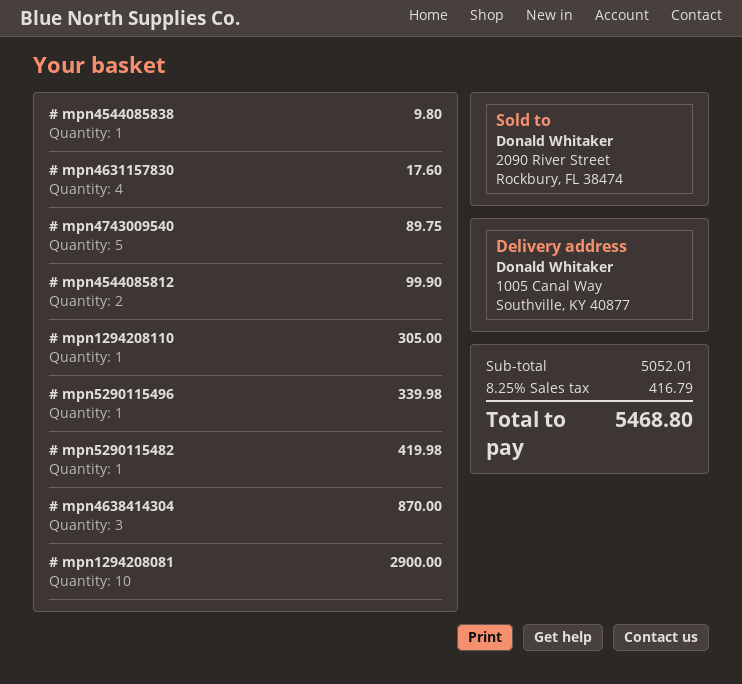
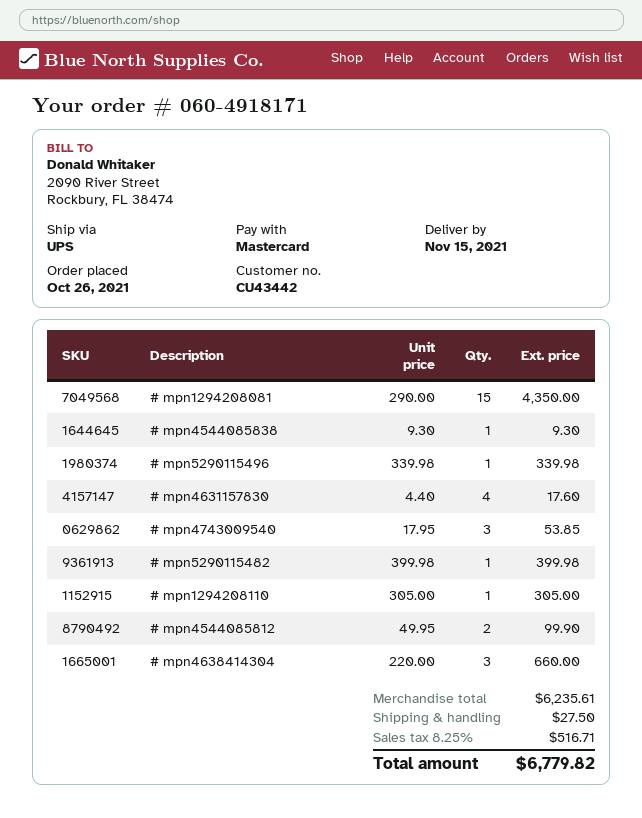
# mpn4544085838: 1 for 9.80 -> 1 for 9.30
# mpn4743009540: 5 for 89.75 -> 3 for 53.85
# mpn5290115482: 1 for 419.98 -> 1 for 399.98
# mpn4638414304: 3 for 870.00 -> 3 for 660.00
# mpn1294208081: 10 for 2900.00 -> 15 for 4350.00
subtotal: 5052.01 -> 6235.61
shipping: none -> 27.50
tax: 8.25% = 416.79 -> 8.25% = 516.71
total: 5468.80 -> 6779.82

